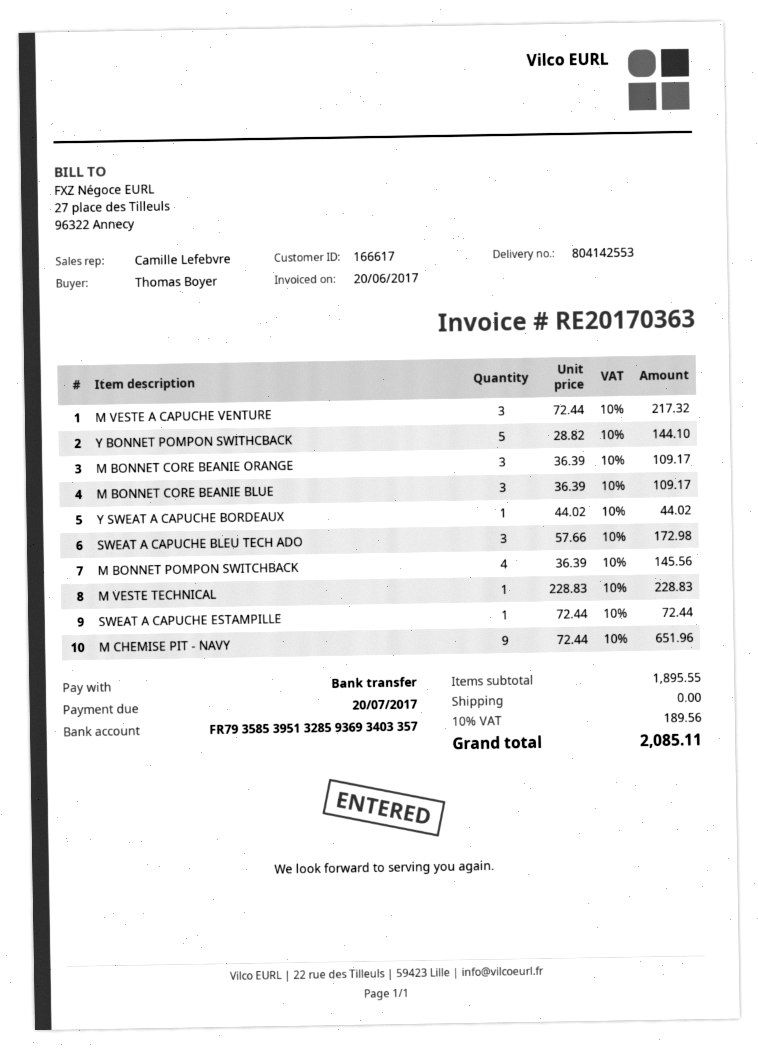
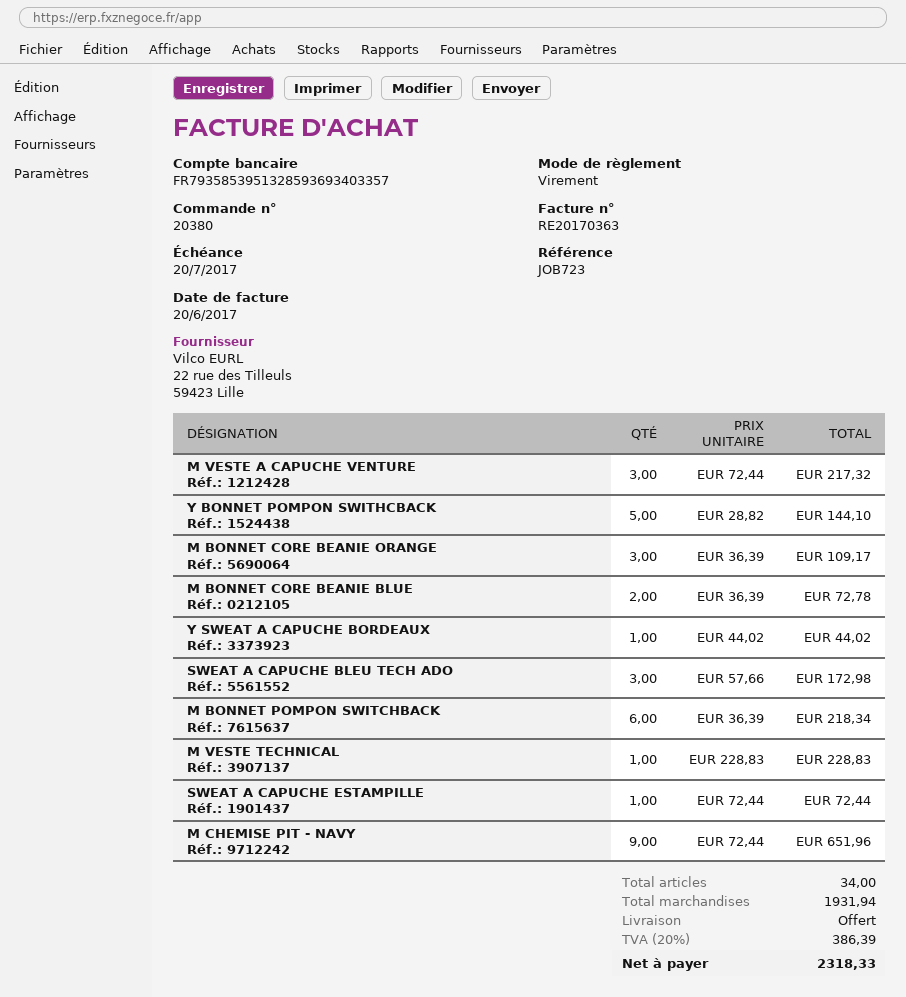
M BONNET CORE BEANIE BLUE: 3 x 36.39 = 109.17 -> 2 x 36.39 = 72.78
M BONNET POMPON SWITCHBACK: 4 x 36.39 = 145.56 -> 6 x 36.39 = 218.34
subtotal: 1895.55 -> 1931.94
tax: 10% = 189.56 -> 20% = 386.39
total: 2085.11 -> 2318.33

